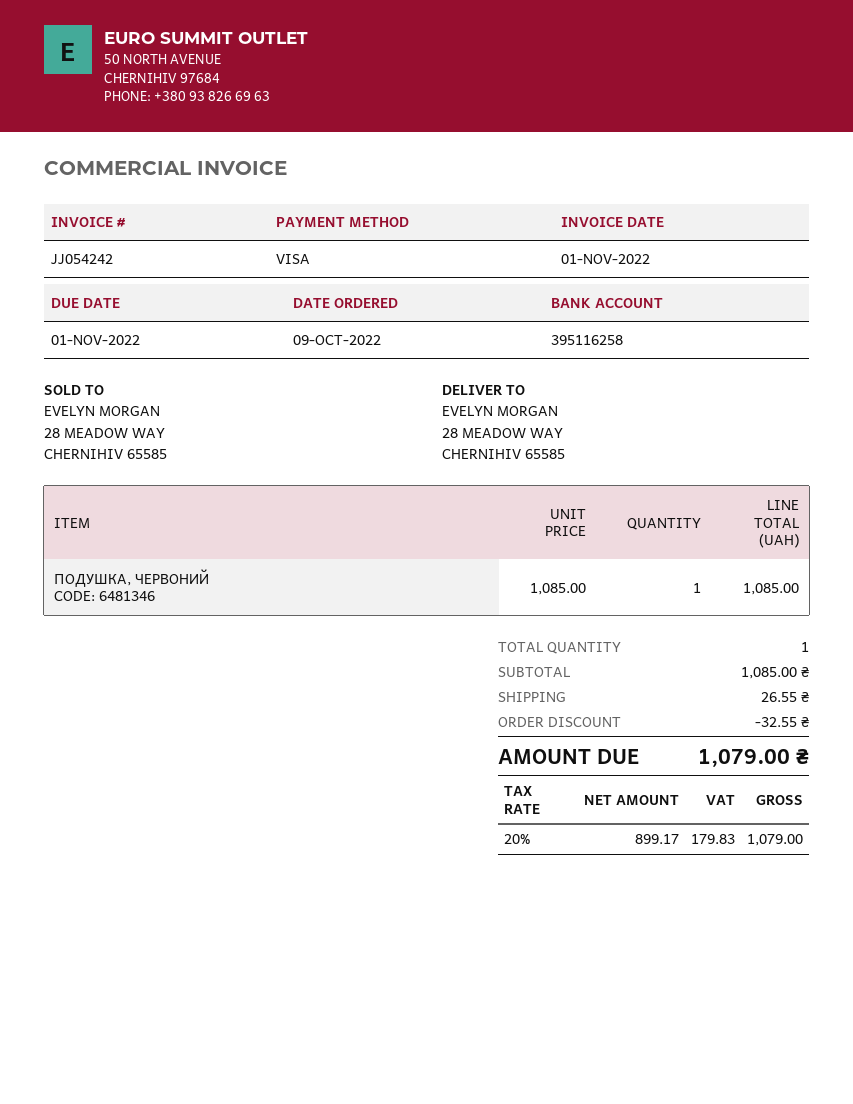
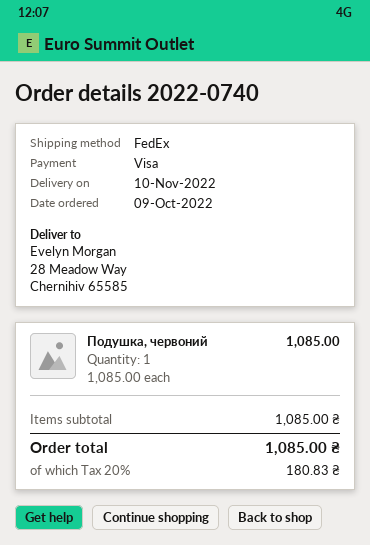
discount: 32.55 -> none
shipping: 26.55 -> none
tax: 20% = 179.83 -> 20% = 180.83
total: 1079.00 -> 1085.00

